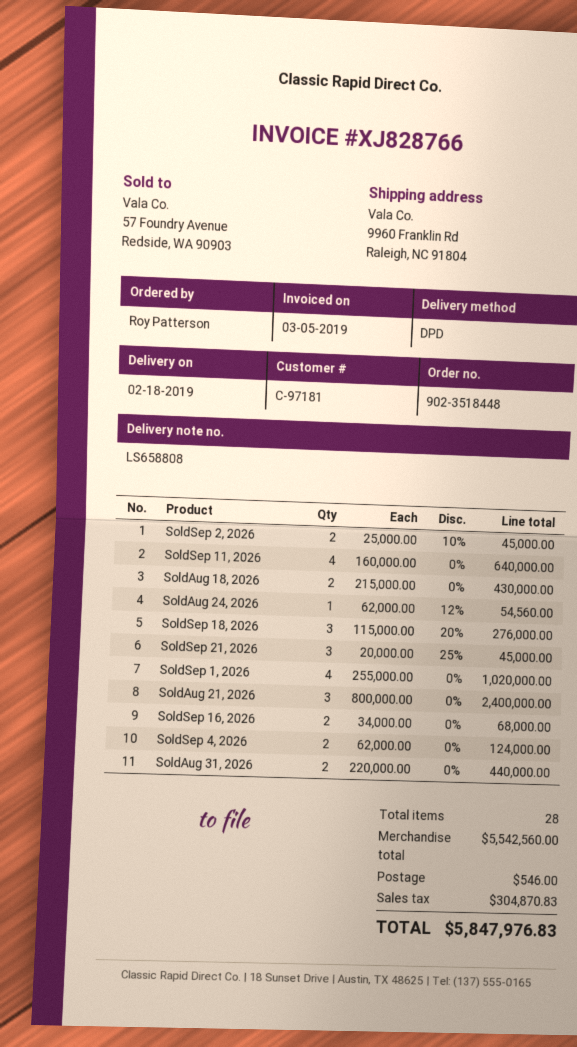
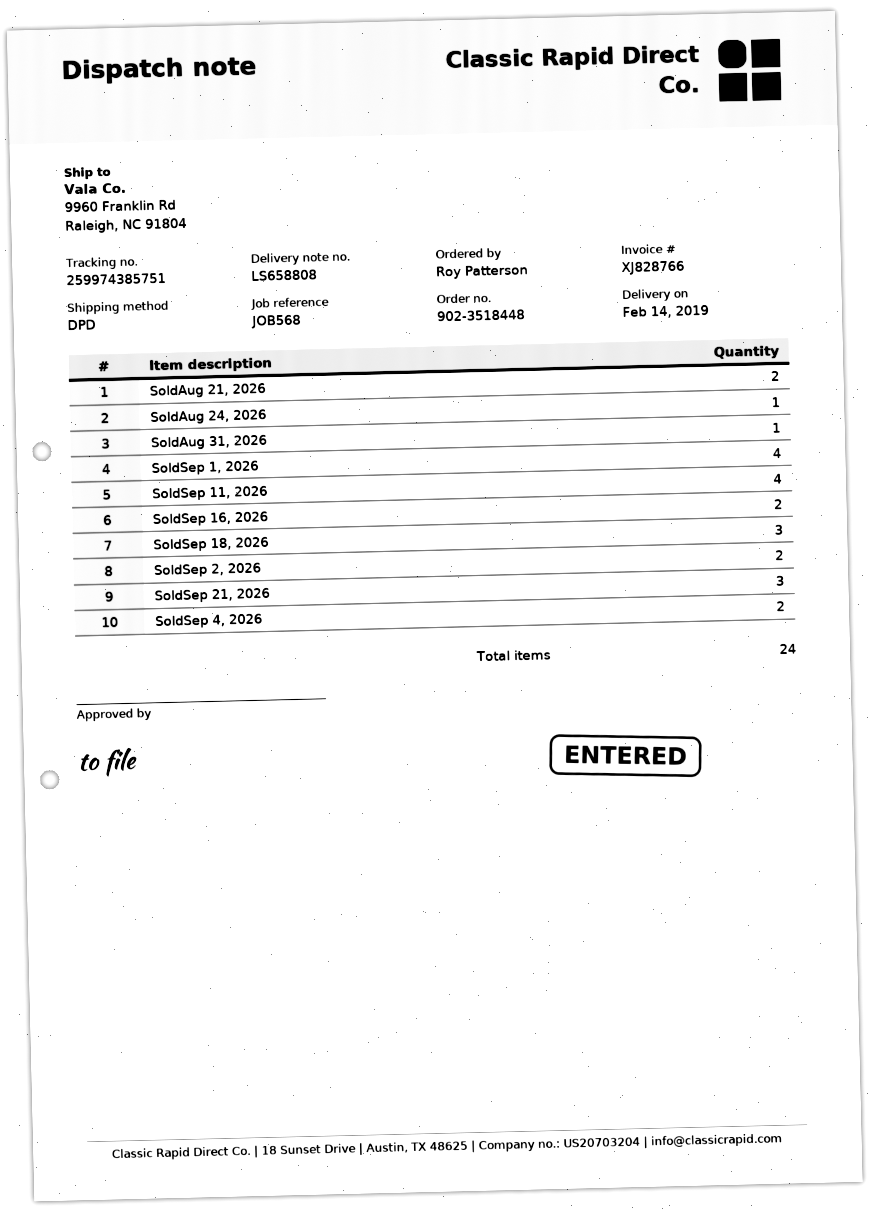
delivery date: 2019-02-18 -> 2019-02-14
SoldAug 18, 2026: 2 -> none
SoldAug 21, 2026: 3 -> 2
SoldAug 31, 2026: 2 -> 1
total quantity: 28 -> 24

